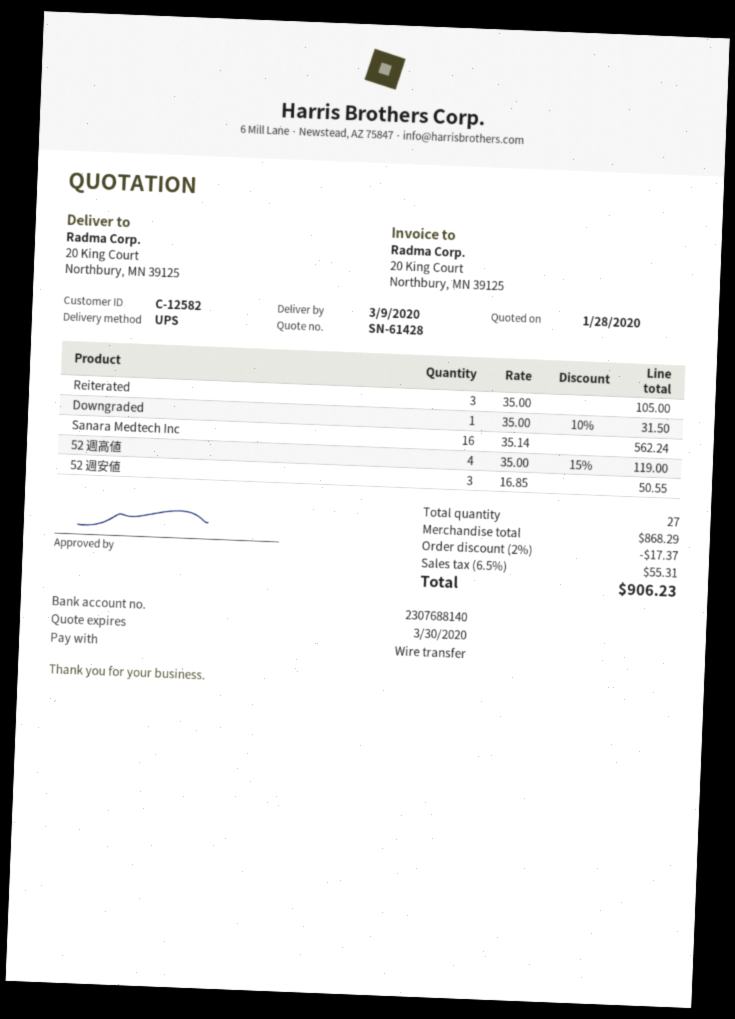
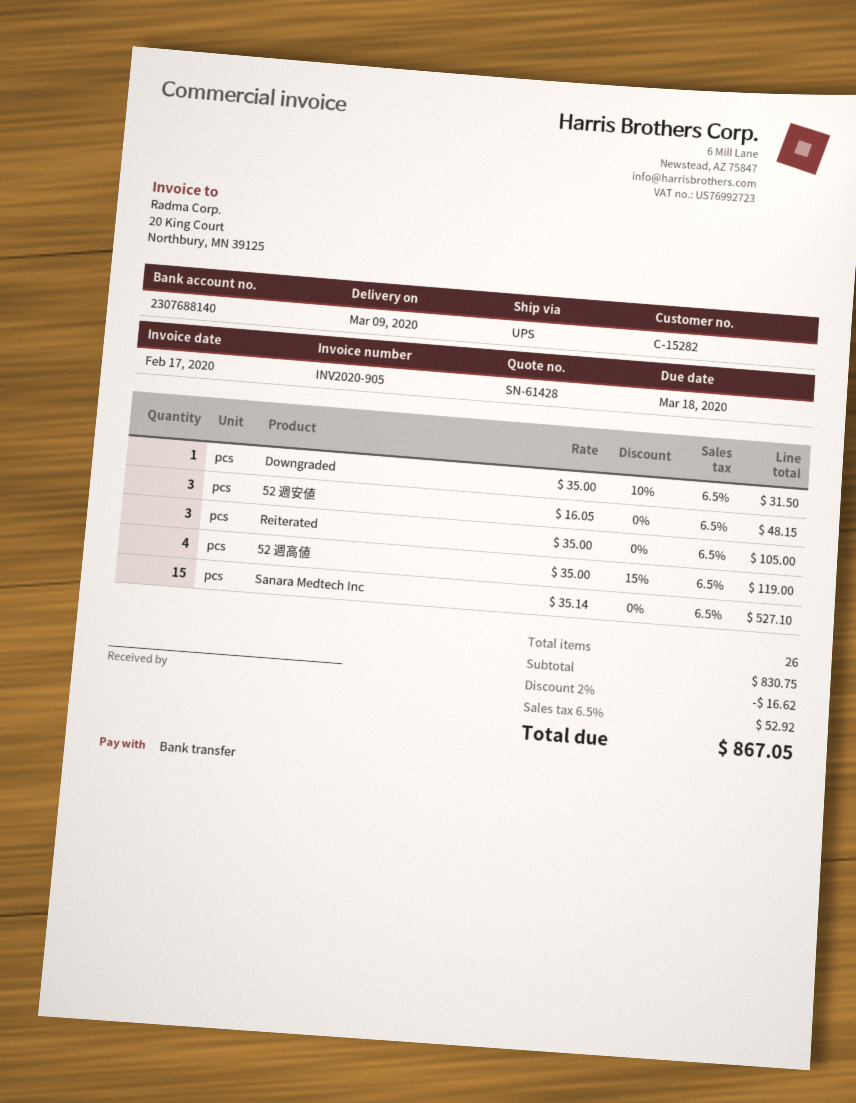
customer number: C-12582 -> C-15282
Sanara Medtech Inc: 16 x 35.14 = 562.24 -> 15 x 35.14 = 527.10
52 週安値: 3 x 16.85 = 50.55 -> 3 x 16.05 = 48.15
total quantity: 27 -> 26
subtotal: 868.29 -> 830.75
discount: 2% = 17.37 -> 2% = 16.62
tax: 6.5% = 55.31 -> 6.5% = 52.92
total: 906.23 -> 867.05

